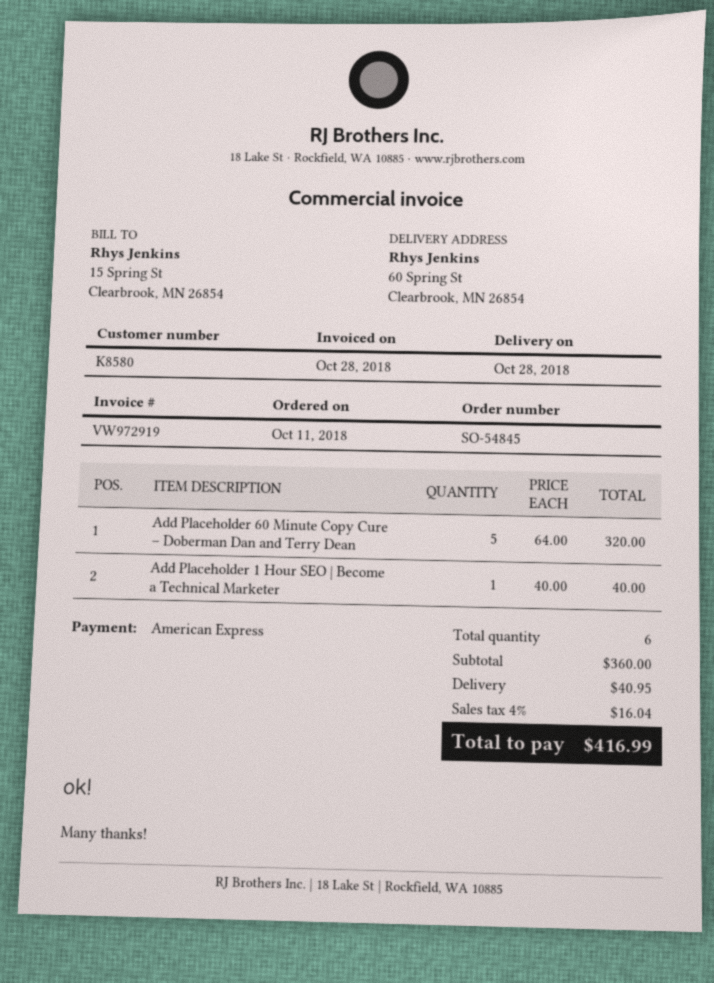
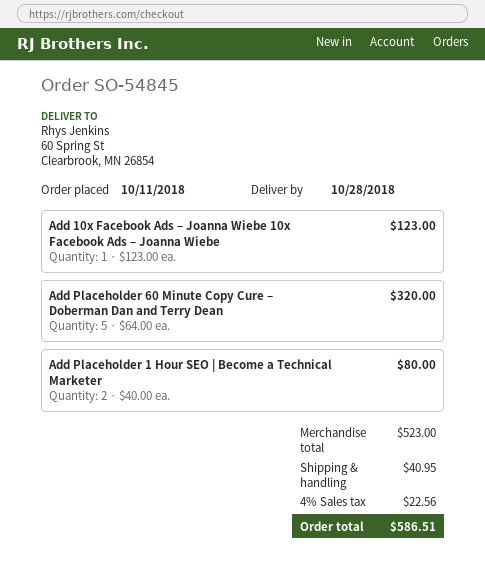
Add Placeholder 1 Hour SEO | Become a Technical Marketer: 1 x 40.00 = 40.00 -> 2 x 40.00 = 80.00
Add 10x Facebook Ads – Joanna Wiebe 10x Facebook Ads – Joanna Wiebe: none -> 1 x 123.00 = 123.00
subtotal: 360.00 -> 523.00
tax: 4% = 16.04 -> 4% = 22.56
total: 416.99 -> 586.51

